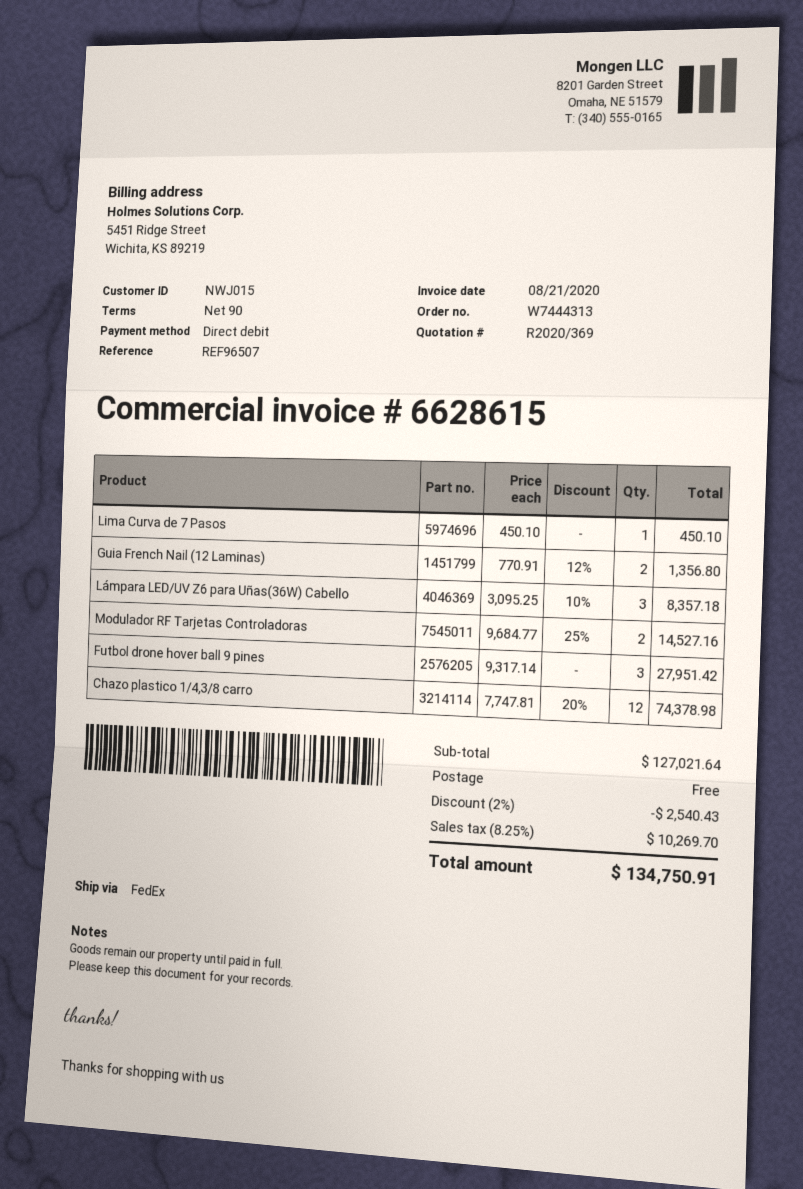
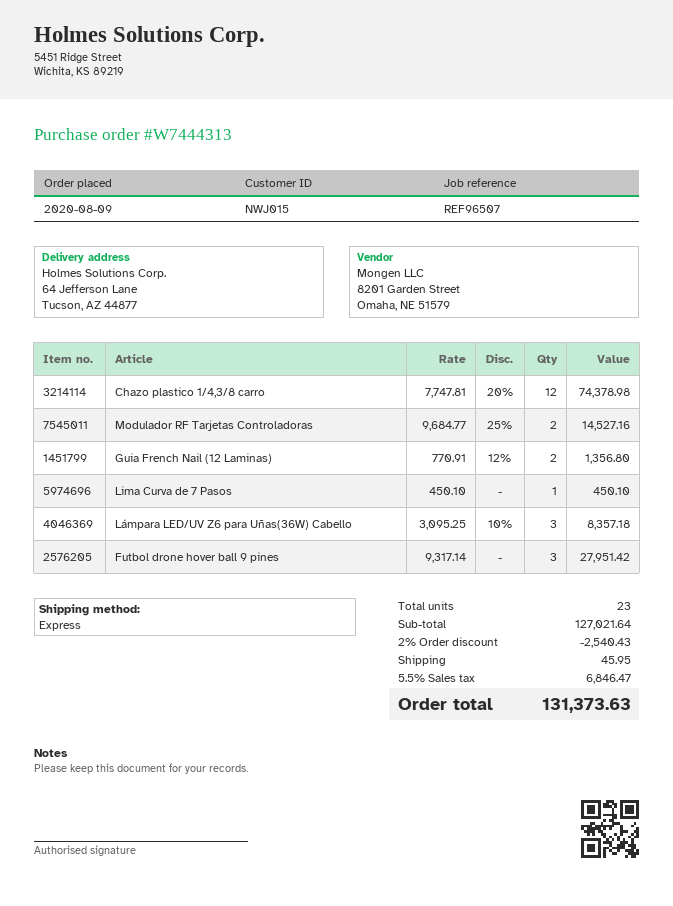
shipping method: FedEx -> express
shipping: 0.00 -> 45.95
tax: 8.25% = 10269.70 -> 5.5% = 6846.47
total: 134750.91 -> 131373.63

